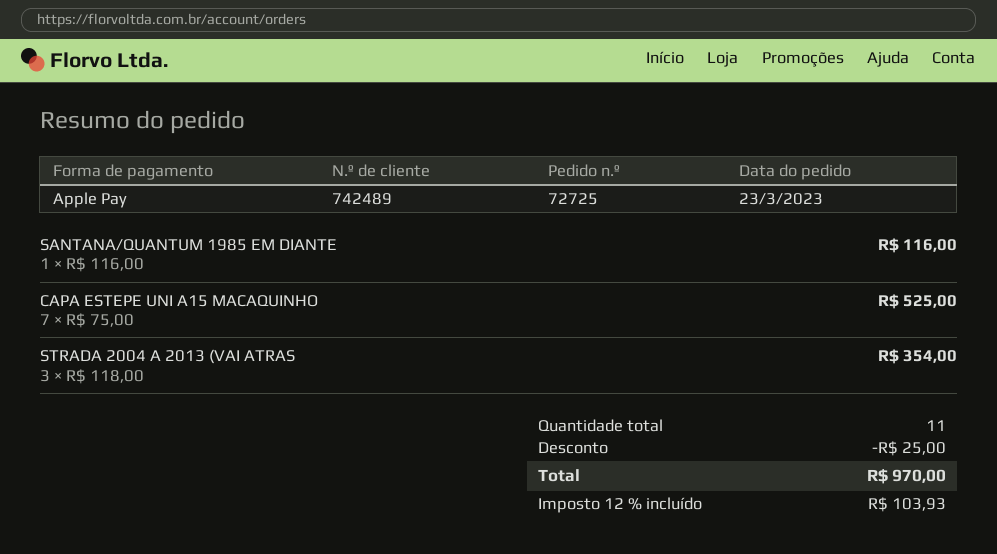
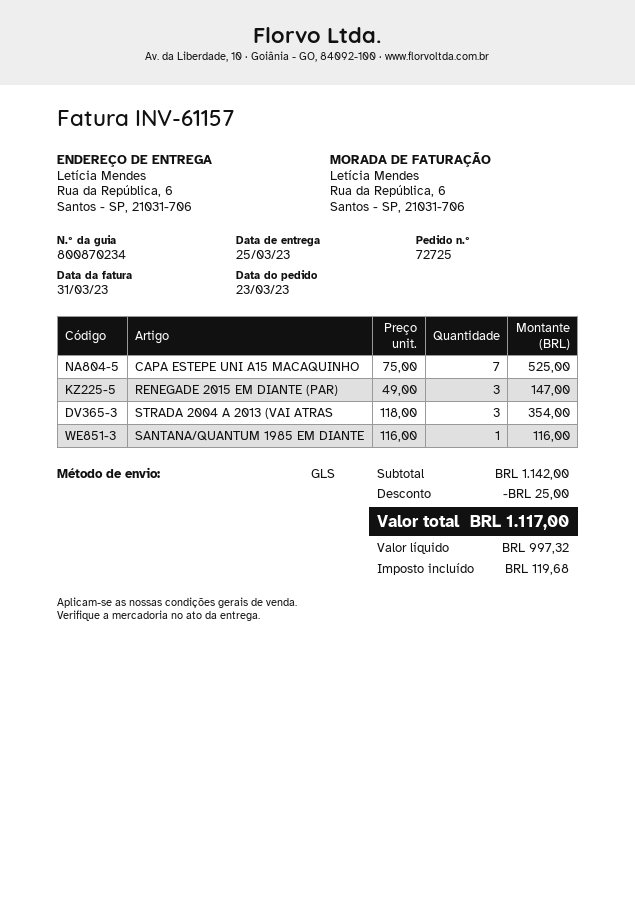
RENEGADE 2015 EM DIANTE (PAR): none -> 3 x 49.00 = 147.00
tax: 103.93 -> 119.68
total: 970.00 -> 1117.00

